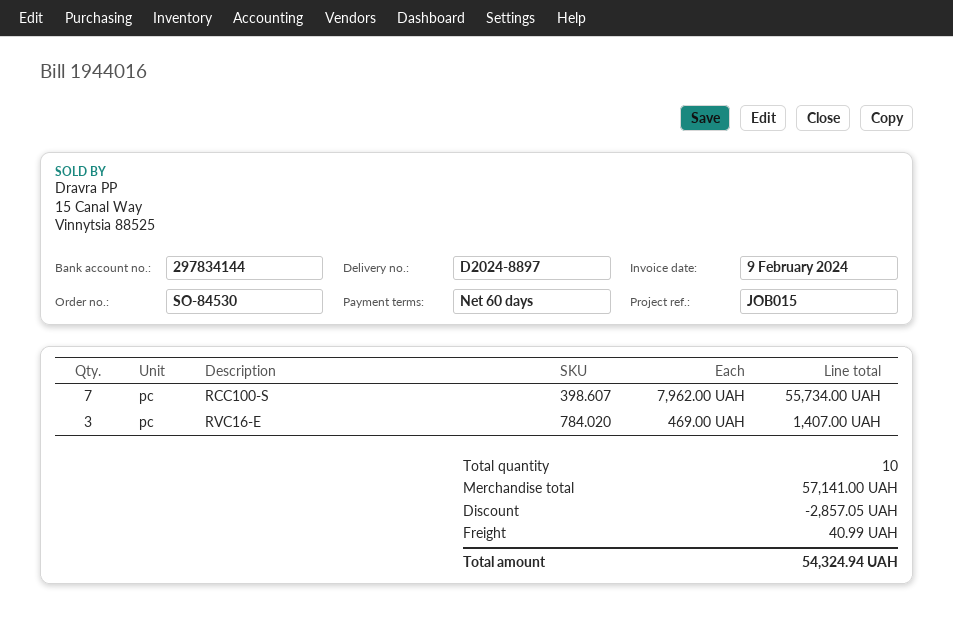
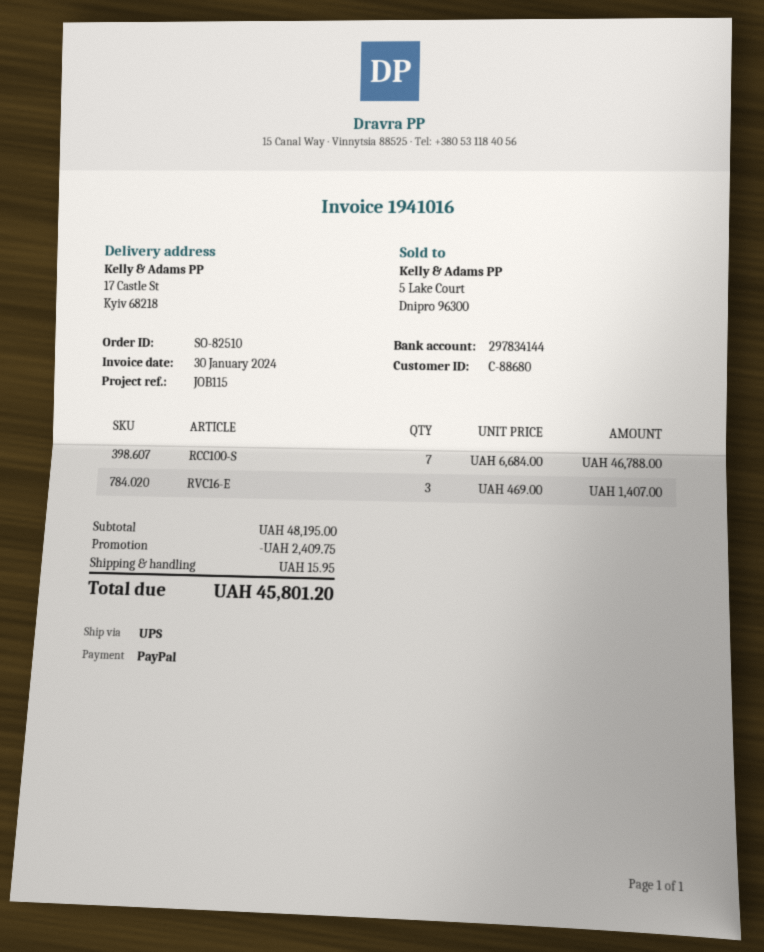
order number: SO-84530 -> SO-82510
invoice number: 1944016 -> 1941016
invoice date: 2024-02-09 -> 2024-01-30
reference: JOB015 -> JOB115
RCC100-S: 7 x 7962.00 = 55734.00 -> 7 x 6684.00 = 46788.00
subtotal: 57141.00 -> 48195.00
discount: 2857.05 -> 2409.75
shipping: 40.99 -> 15.95
total: 54324.94 -> 45801.20

